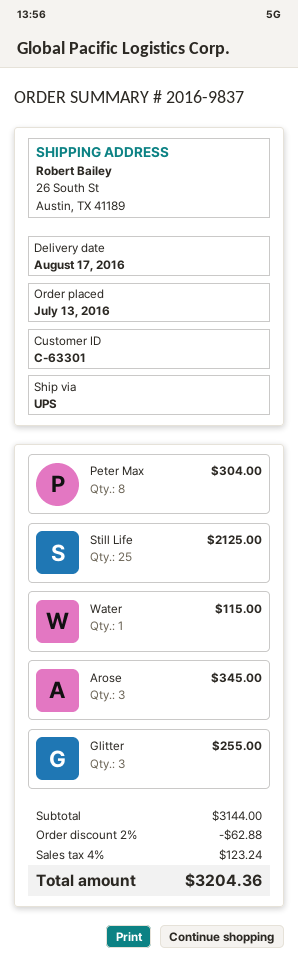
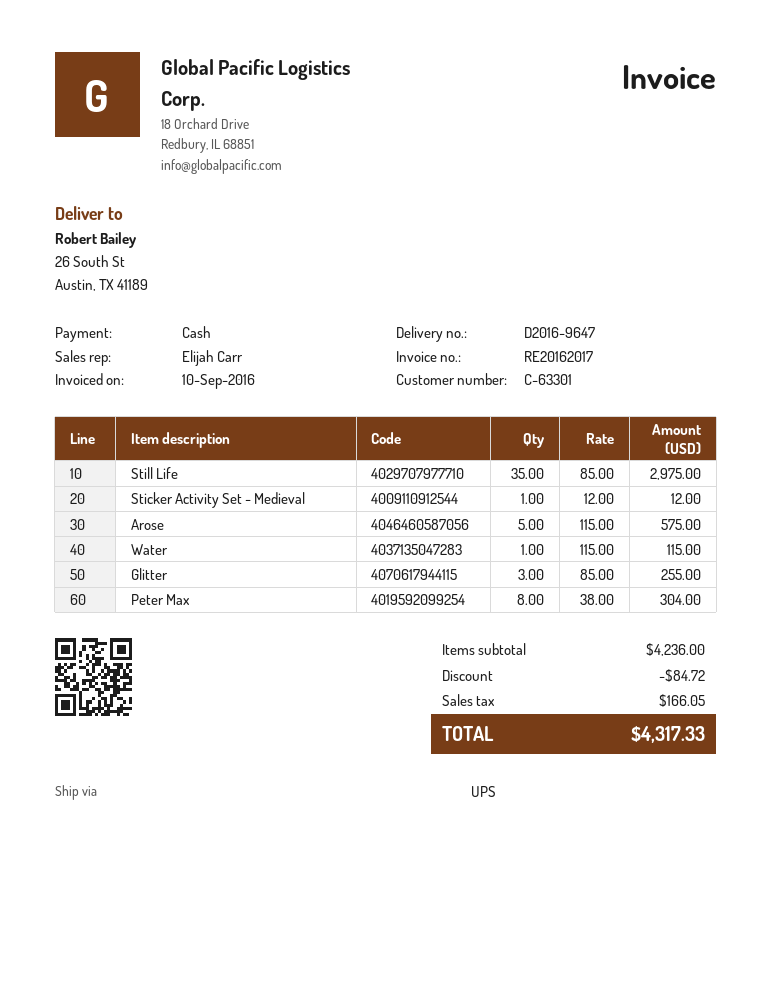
Still Life: 25 for 2125.00 -> 35 for 2975.00
Arose: 3 for 345.00 -> 5 for 575.00
Sticker Activity Set - Medieval: none -> 1 for 12.00
subtotal: 3144.00 -> 4236.00
discount: 62.88 -> 84.72
tax: 123.24 -> 166.05
total: 3204.36 -> 4317.33

